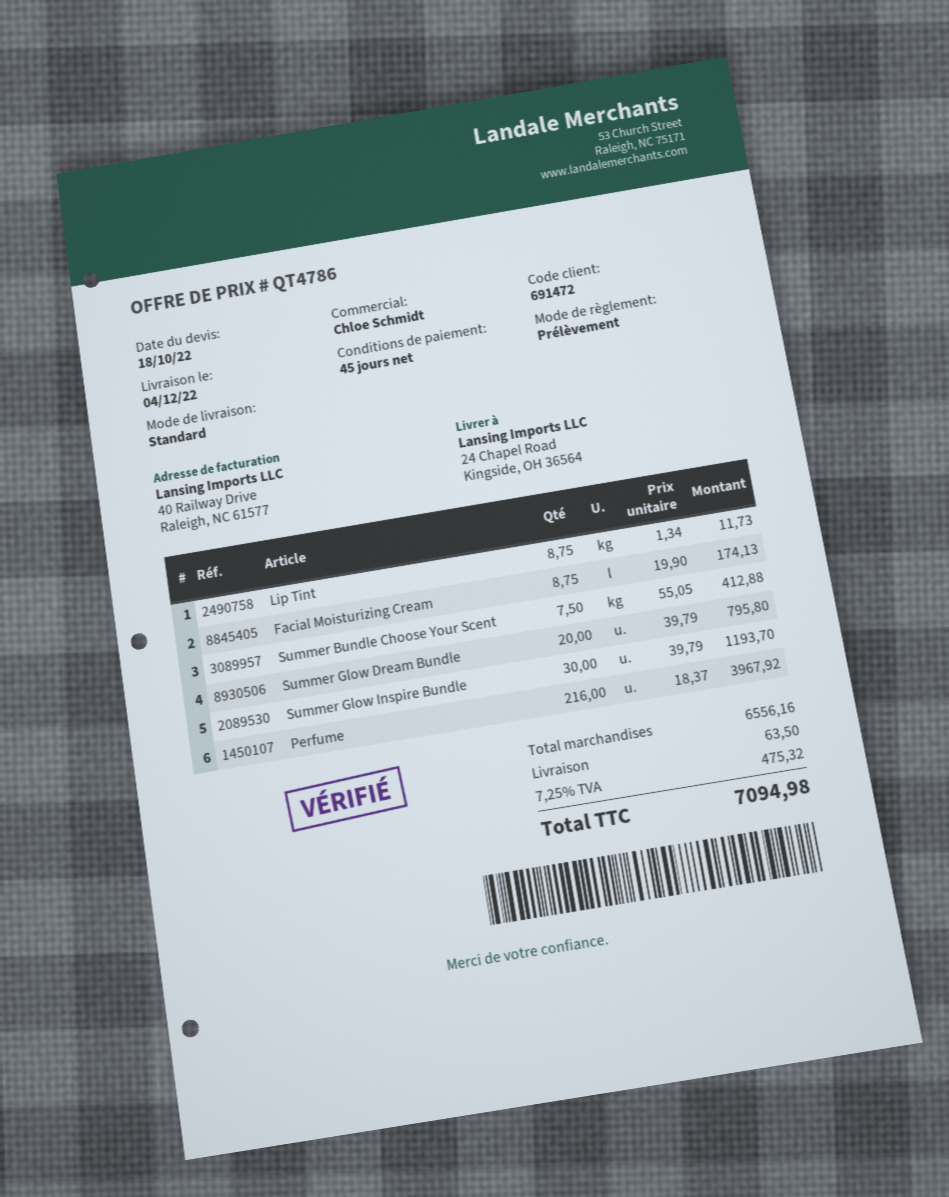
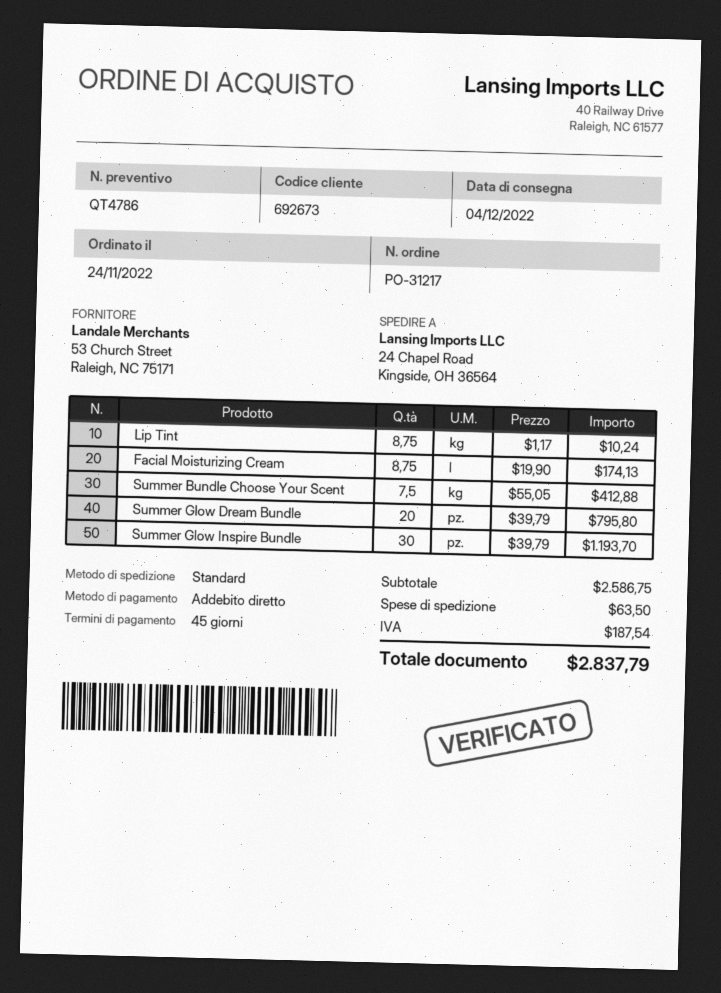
customer number: 691472 -> 692673
Lip Tint: 8.75 x 1.34 = 11.73 -> 8.75 x 1.17 = 10.24
Perfume: 216 x 18.37 = 3967.92 -> none
subtotal: 6556.16 -> 2586.75
tax: 475.32 -> 187.54
total: 7094.98 -> 2837.79

